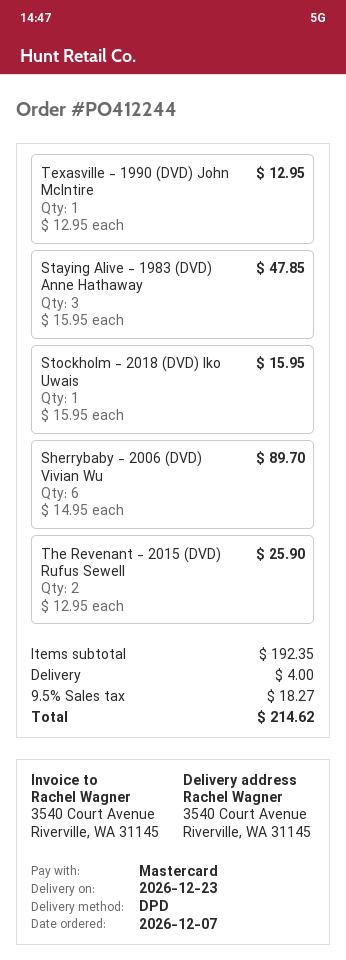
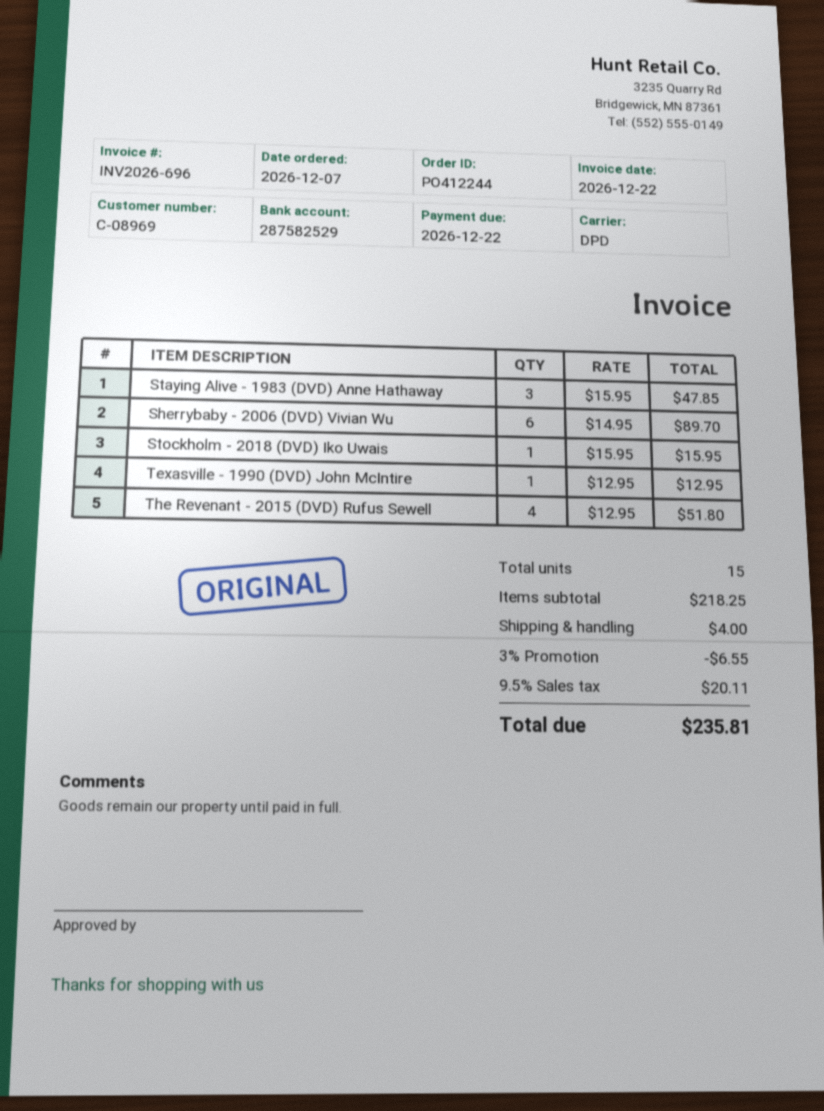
The Revenant - 2015 (DVD) Rufus Sewell: 2 x 12.95 = 25.90 -> 4 x 12.95 = 51.80
subtotal: 192.35 -> 218.25
discount: none -> 3% = 6.55
tax: 9.5% = 18.27 -> 9.5% = 20.11
total: 214.62 -> 235.81

